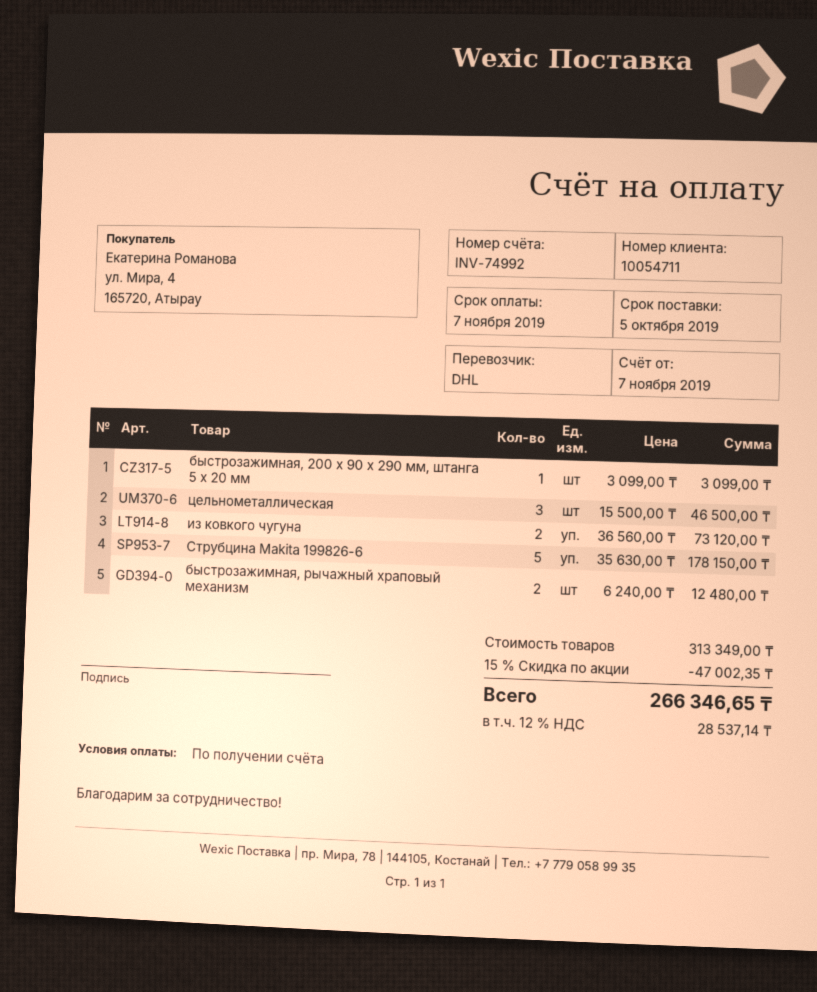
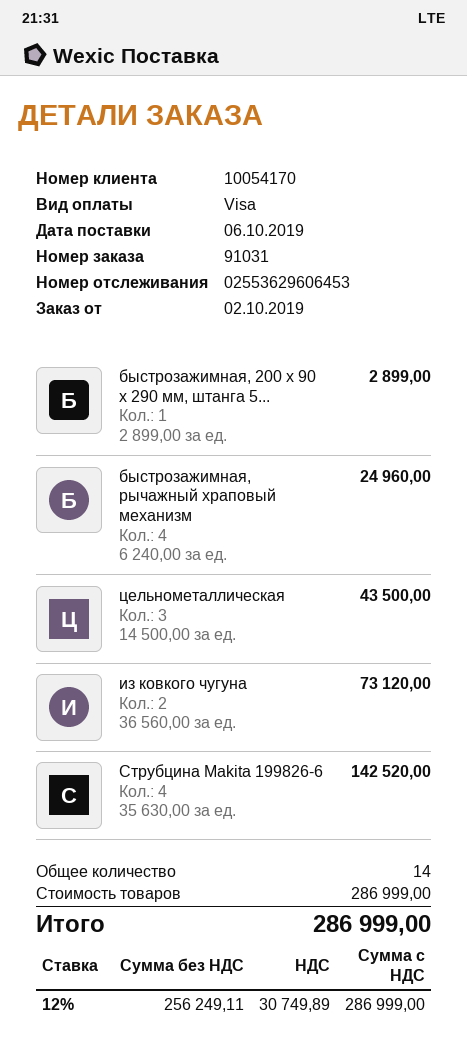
delivery date: 2019-10-05 -> 2019-10-06
customer number: 10054711 -> 10054170
быстрозажимная, 200 х 90 х 290 мм, штанга 5 х 20 мм: 1 x 3099.00 = 3099.00 -> 1 x 2899.00 = 2899.00
цельнометаллическая: 3 x 15500.00 = 46500.00 -> 3 x 14500.00 = 43500.00
Струбцина Makita 199826-6: 5 x 35630.00 = 178150.00 -> 4 x 35630.00 = 142520.00
быстрозажимная, рычажный храповый механизм: 2 x 6240.00 = 12480.00 -> 4 x 6240.00 = 24960.00
subtotal: 313349.00 -> 286999.00
discount: 15% = 47002.35 -> none
tax: 12% = 28537.14 -> 12% = 30749.89
total: 266346.65 -> 286999.00

